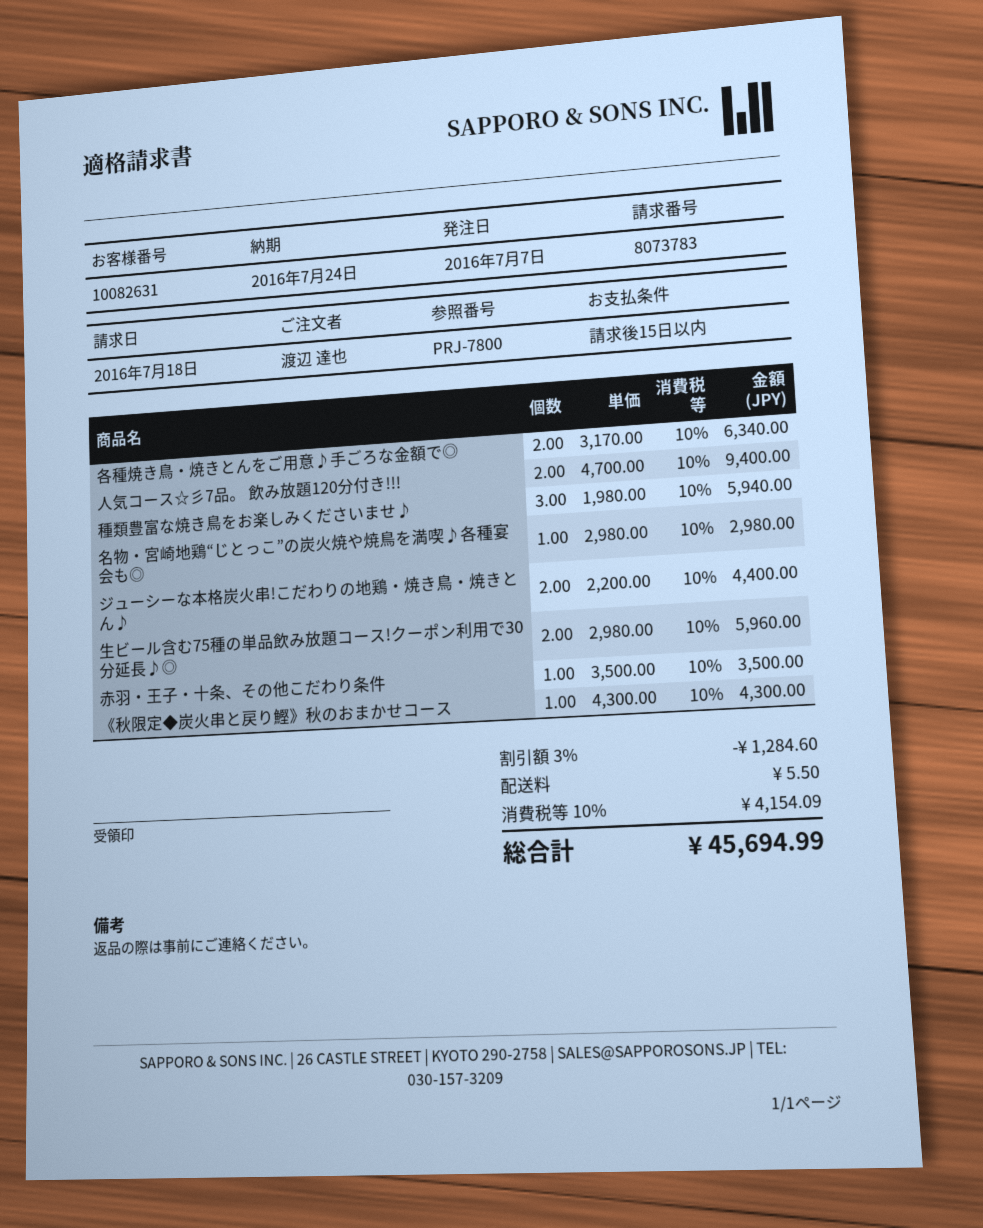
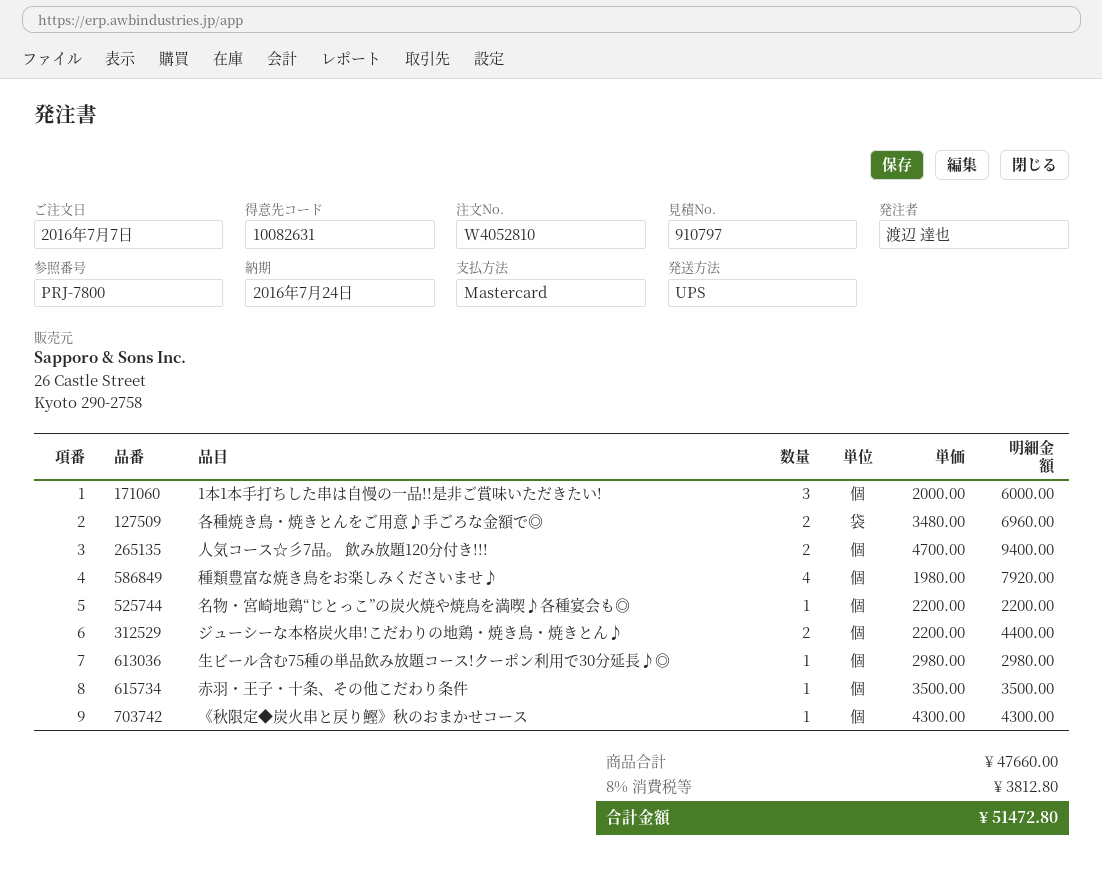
各種焼き鳥・焼きとんをご用意♪手ごろな金額で◎: 2 x 3170.00 = 6340.00 -> 2 x 3480.00 = 6960.00
種類豊富な焼き鳥をお楽しみくださいませ♪: 3 x 1980.00 = 5940.00 -> 4 x 1980.00 = 7920.00
名物・宮崎地鶏“じとっこ”の炭火焼や焼鳥を満喫♪各種宴会も◎: 1 x 2980.00 = 2980.00 -> 1 x 2200.00 = 2200.00
生ビール含む75種の単品飲み放題コース!クーポン利用で30分延長♪◎: 2 x 2980.00 = 5960.00 -> 1 x 2980.00 = 2980.00
1本1本手打ちした串は自慢の一品!!是非ご賞味いただきたい!: none -> 3 x 2000.00 = 6000.00
discount: 3% = 1284.60 -> none
shipping: 5.50 -> none
tax: 10% = 4154.09 -> 8% = 3812.80
total: 45694.99 -> 51472.80

